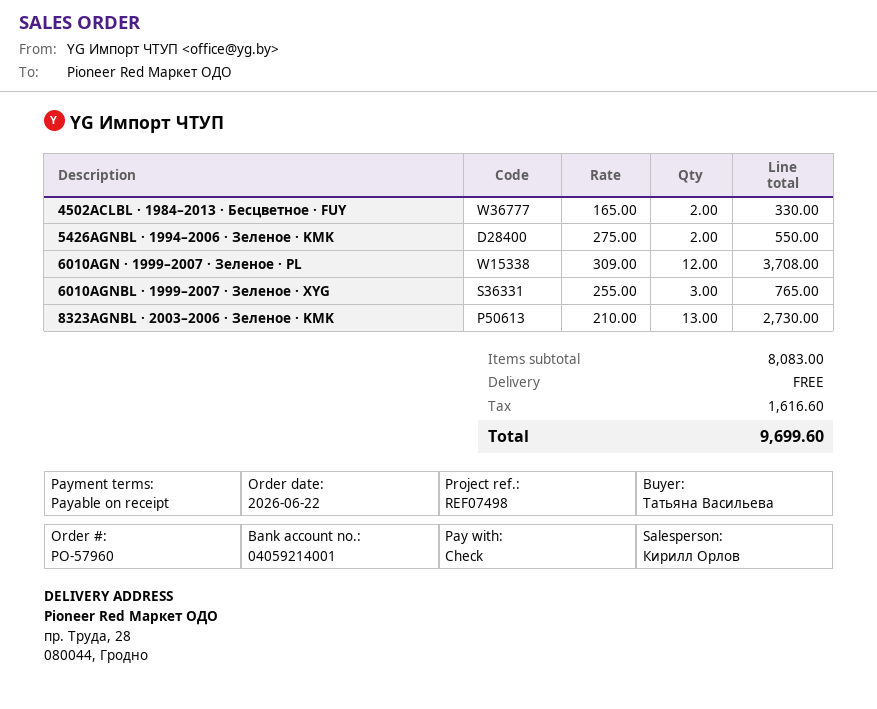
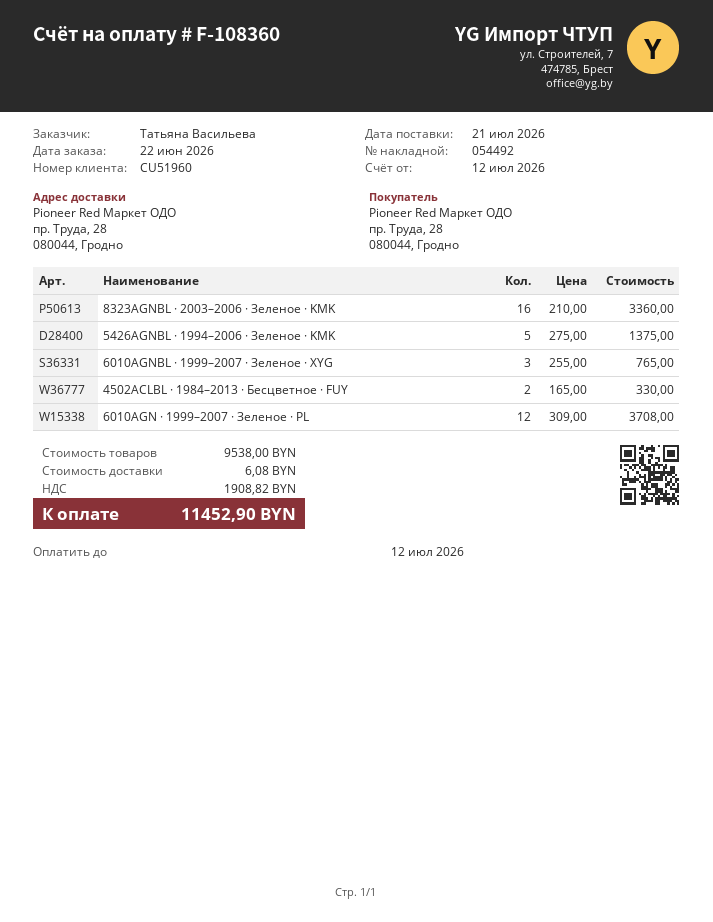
5426AGNBL · 1994–2006 · Зеленое · KMK: 2 x 275.00 = 550.00 -> 5 x 275.00 = 1375.00
8323AGNBL · 2003–2006 · Зеленое · KMK: 13 x 210.00 = 2730.00 -> 16 x 210.00 = 3360.00
subtotal: 8083.00 -> 9538.00
shipping: 0.00 -> 6.08
tax: 1616.60 -> 1908.82
total: 9699.60 -> 11452.90

